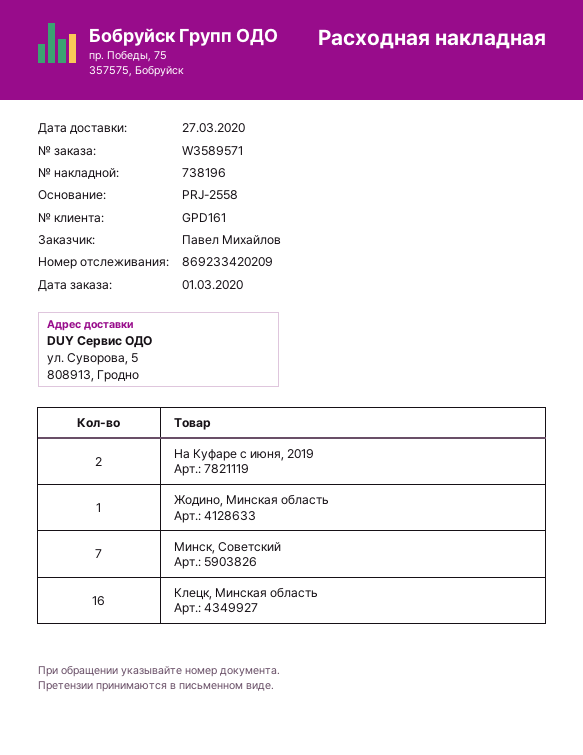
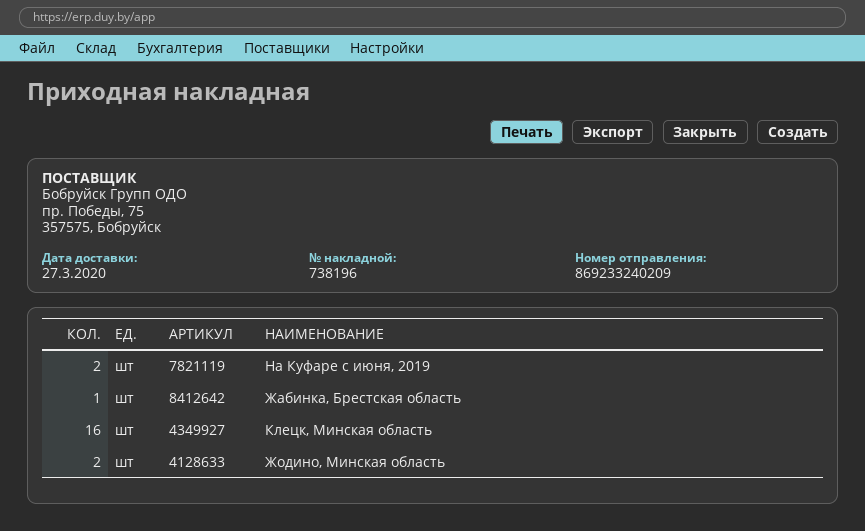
tracking number: 869233420209 -> 869233240209
Жодино, Минская область: 1 -> 2
Минск, Советский: 7 -> none
Жабинка, Брестская область: none -> 1

